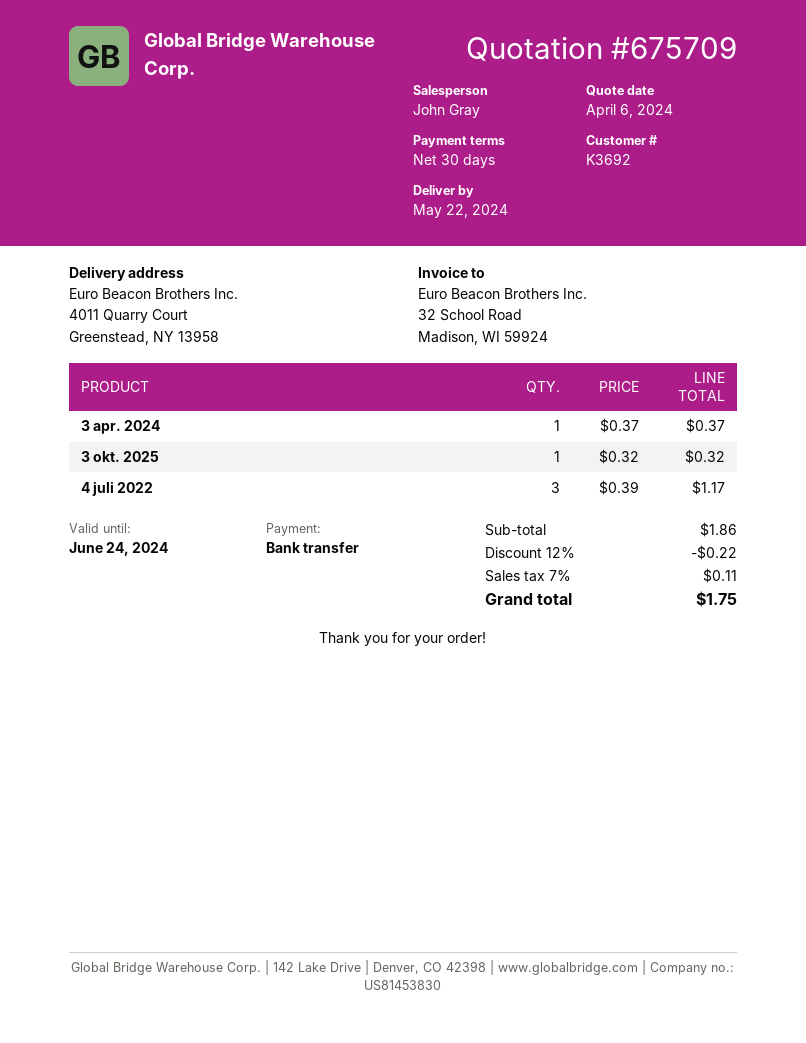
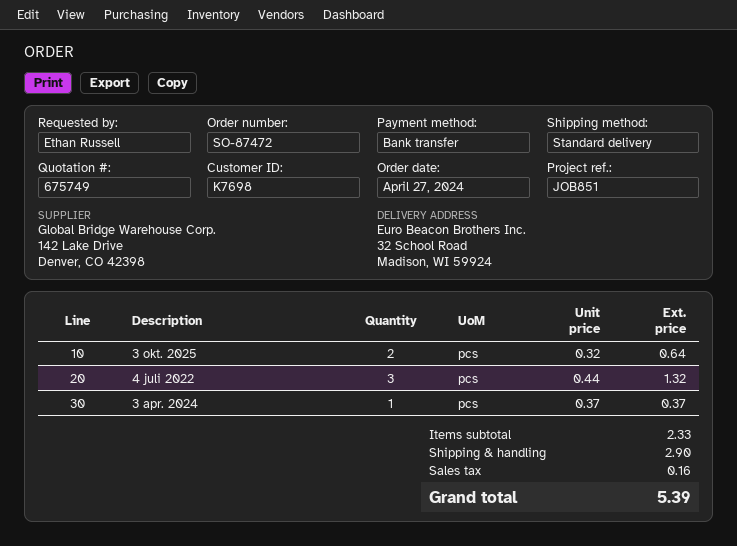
quote number: 675709 -> 675749
customer number: K3692 -> K7698
ship to: 4011 Quarry Court, Greenstead, NY 13958 -> 32 School Road, Madison, WI 59924
3 okt. 2025: 1 x 0.32 = 0.32 -> 2 x 0.32 = 0.64
4 juli 2022: 3 x 0.39 = 1.17 -> 3 x 0.44 = 1.32
subtotal: 1.86 -> 2.33
discount: 12% = 0.22 -> none
shipping: none -> 2.90
tax: 0.11 -> 0.16
total: 1.75 -> 5.39

